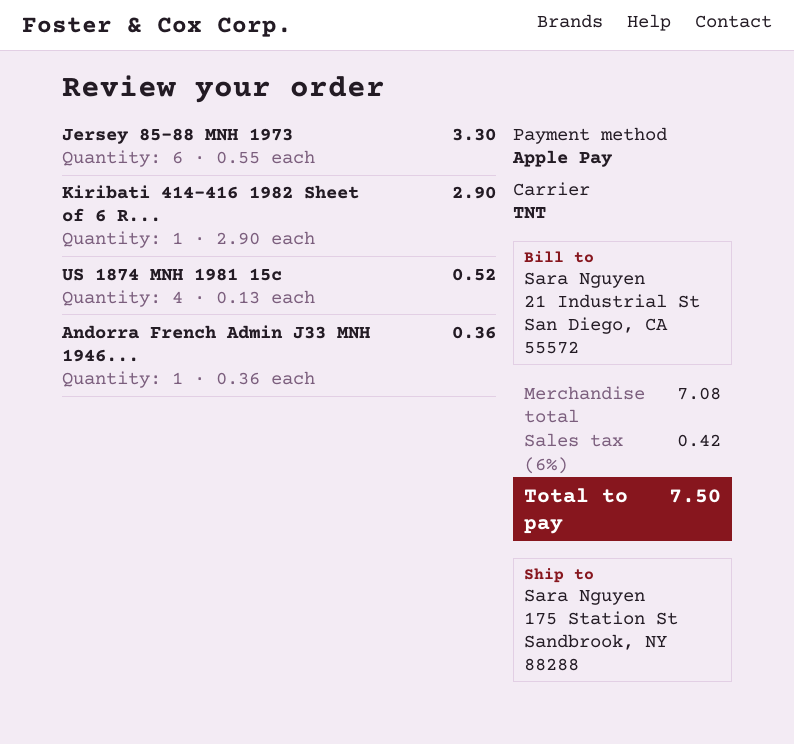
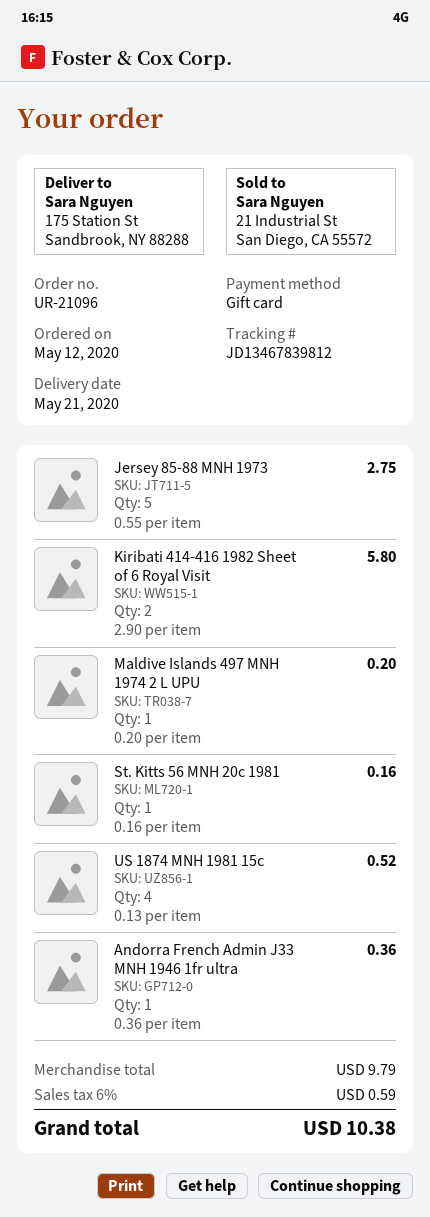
payment method: Apple Pay -> gift card
Jersey 85-88 MNH 1973: 6 x 0.55 = 3.30 -> 5 x 0.55 = 2.75
Kiribati 414-416 1982 Sheet of 6 R...: 1 x 2.90 = 2.90 -> 2 x 2.90 = 5.80
Maldive Islands 497 MNH 1974 2 L UPU: none -> 1 x 0.20 = 0.20
St. Kitts 56 MNH 20c 1981: none -> 1 x 0.16 = 0.16
subtotal: 7.08 -> 9.79
tax: 6% = 0.42 -> 6% = 0.59
total: 7.50 -> 10.38

